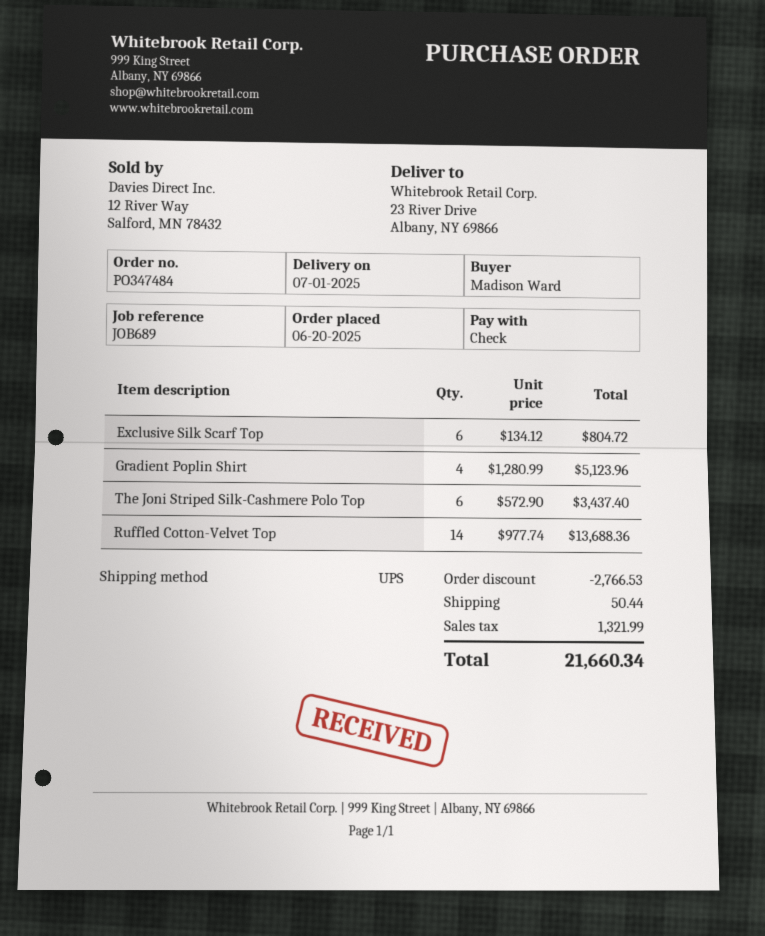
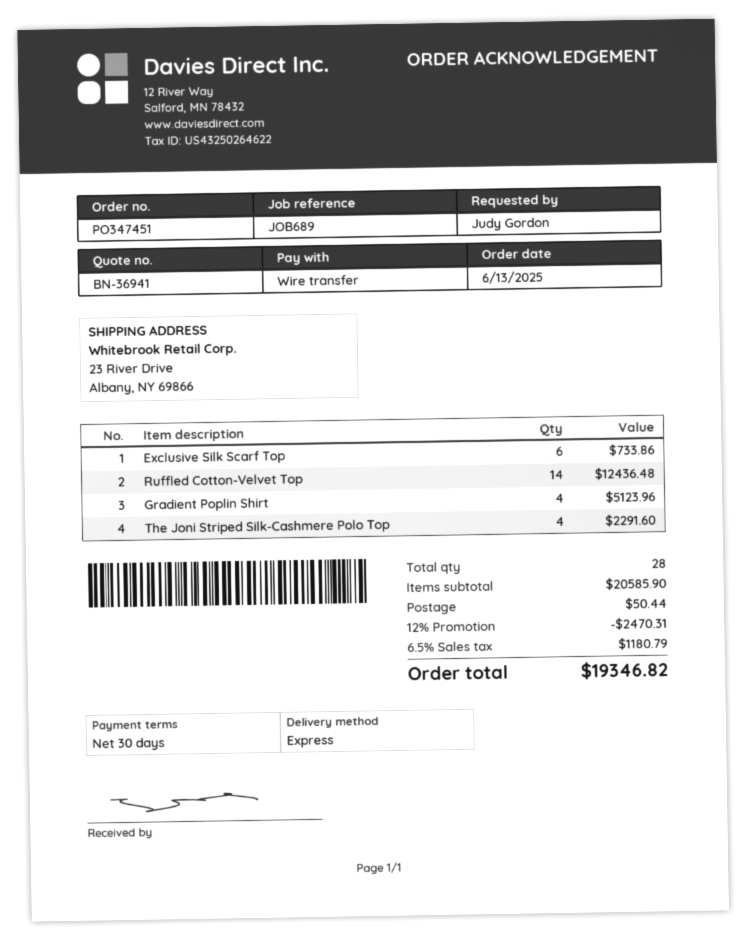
order number: PO347484 -> PO347451
order date: 2025-06-20 -> 2025-06-13
ordered by: Madison Ward -> Judy Gordon
payment method: cheque -> bank transfer
shipping method: UPS -> express
Exclusive Silk Scarf Top: 6 for 804.72 -> 6 for 733.86
The Joni Striped Silk-Cashmere Polo Top: 6 for 3437.40 -> 4 for 2291.60
Ruffled Cotton-Velvet Top: 14 for 13688.36 -> 14 for 12436.48
discount: 2766.53 -> 2470.31
tax: 1321.99 -> 1180.79
total: 21660.34 -> 19346.82

